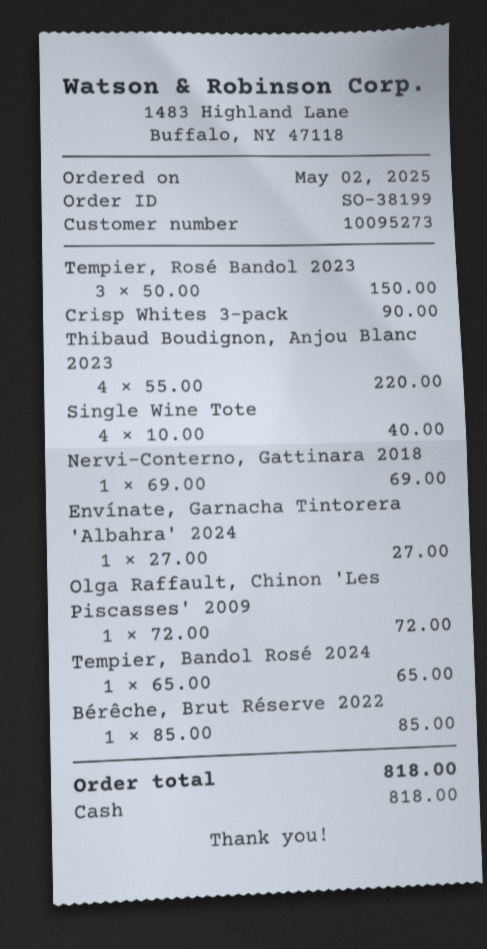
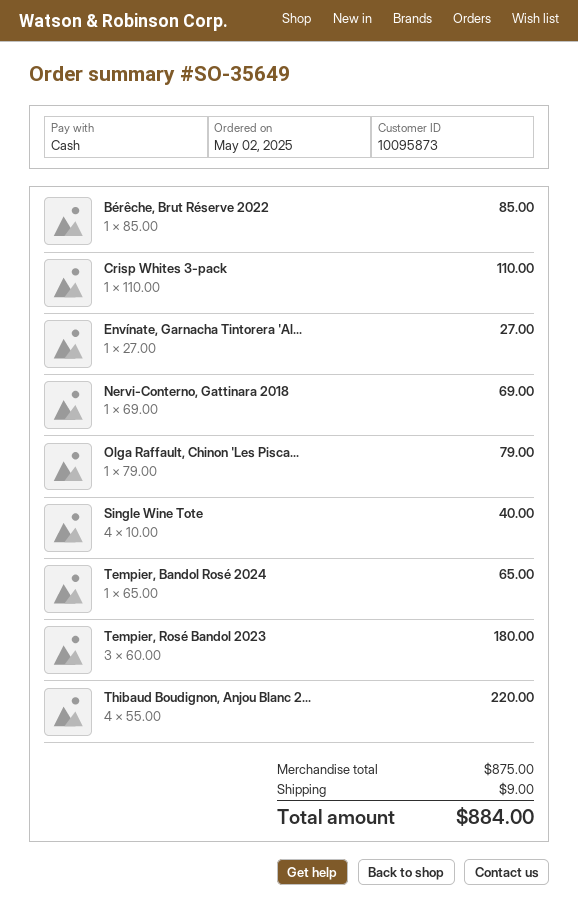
order number: SO-38199 -> SO-35649
customer number: 10095273 -> 10095873
Tempier, Rosé Bandol 2023: 3 x 50.00 = 150.00 -> 3 x 60.00 = 180.00
Crisp Whites 3-pack: 1 x 90.00 = 90.00 -> 1 x 110.00 = 110.00
Olga Raffault, Chinon 'Les Piscasses' 2009: 1 x 72.00 = 72.00 -> 1 x 79.00 = 79.00
shipping: none -> 9.00
total: 818.00 -> 884.00

